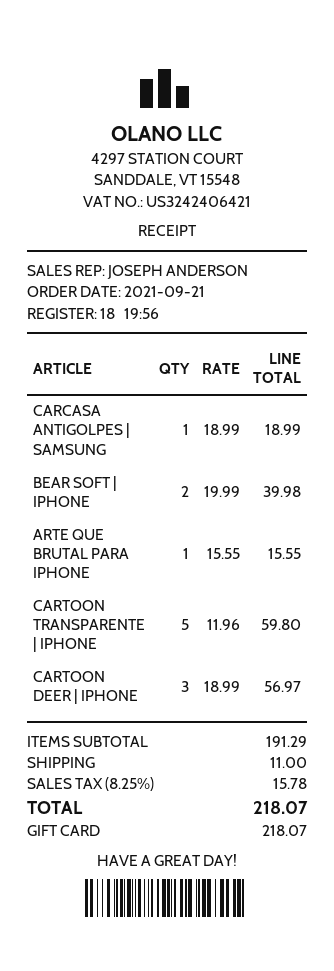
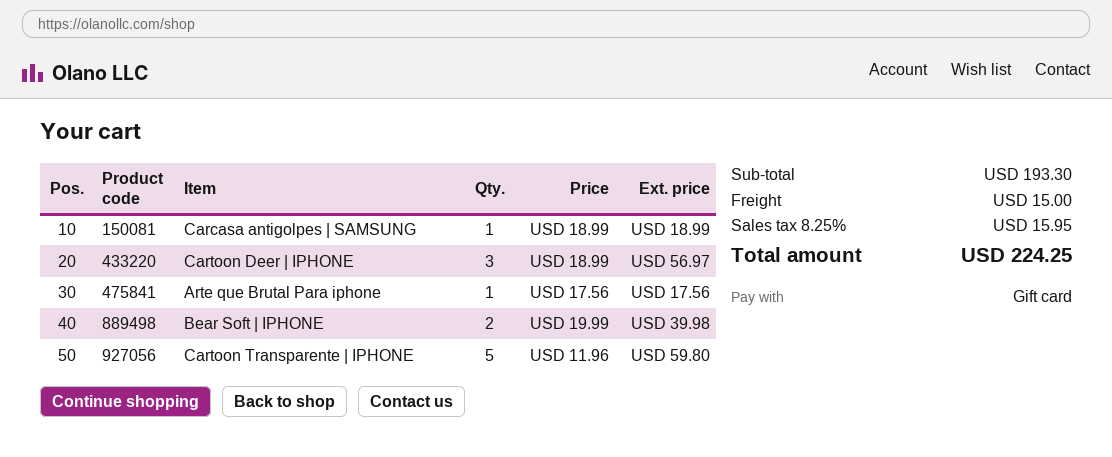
ARTE QUE BRUTAL PARA IPHONE: 1 x 15.55 = 15.55 -> 1 x 17.56 = 17.56
subtotal: 191.29 -> 193.30
shipping: 11.00 -> 15.00
tax: 8.25% = 15.78 -> 8.25% = 15.95
total: 218.07 -> 224.25

